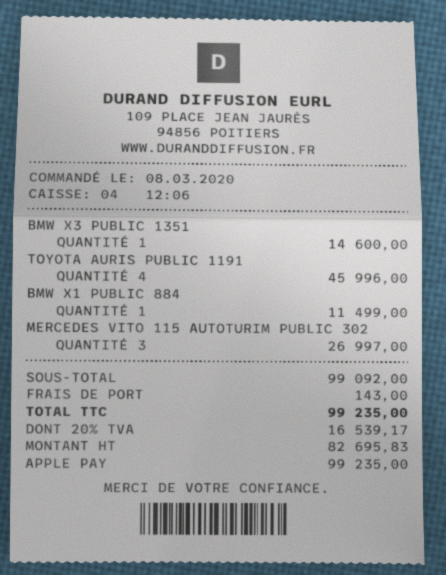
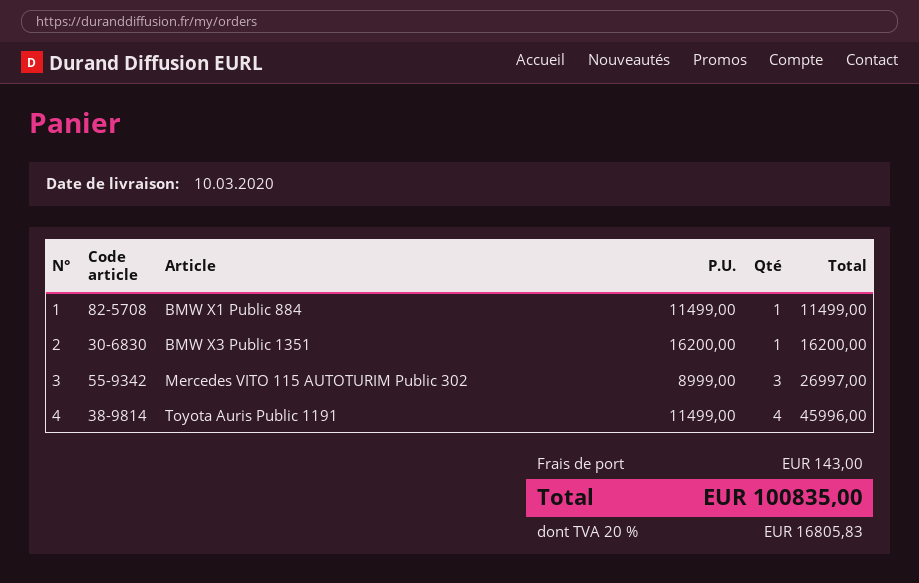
BMW X3 PUBLIC 1351: 1 for 14600.00 -> 1 for 16200.00
tax: 20% = 16539.17 -> 20% = 16805.83
total: 99235.00 -> 100835.00

